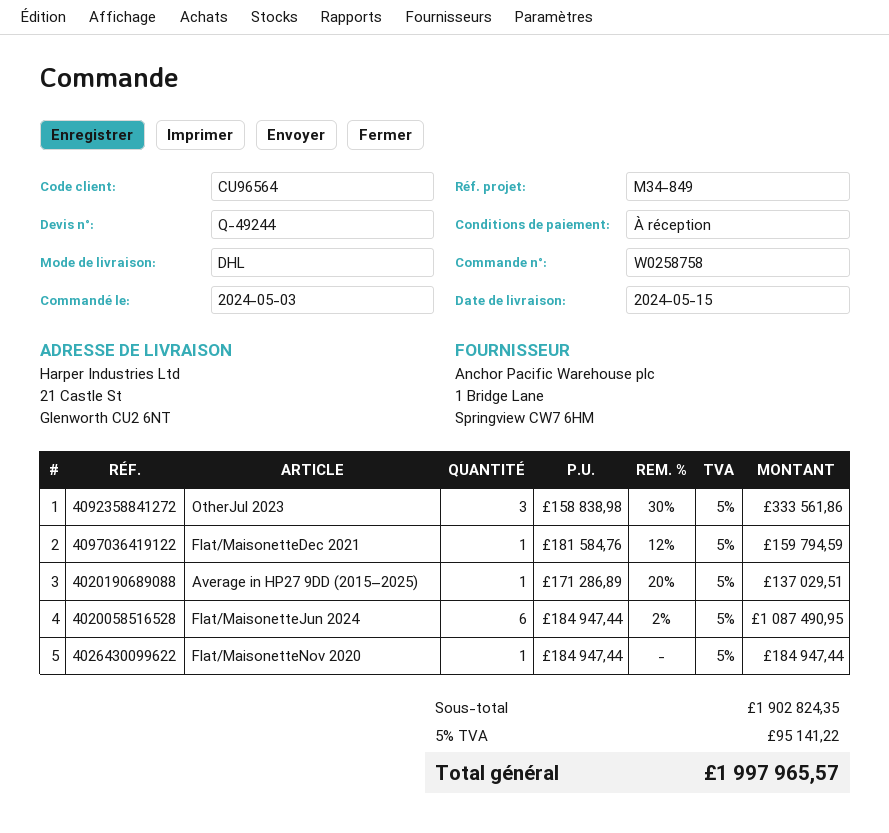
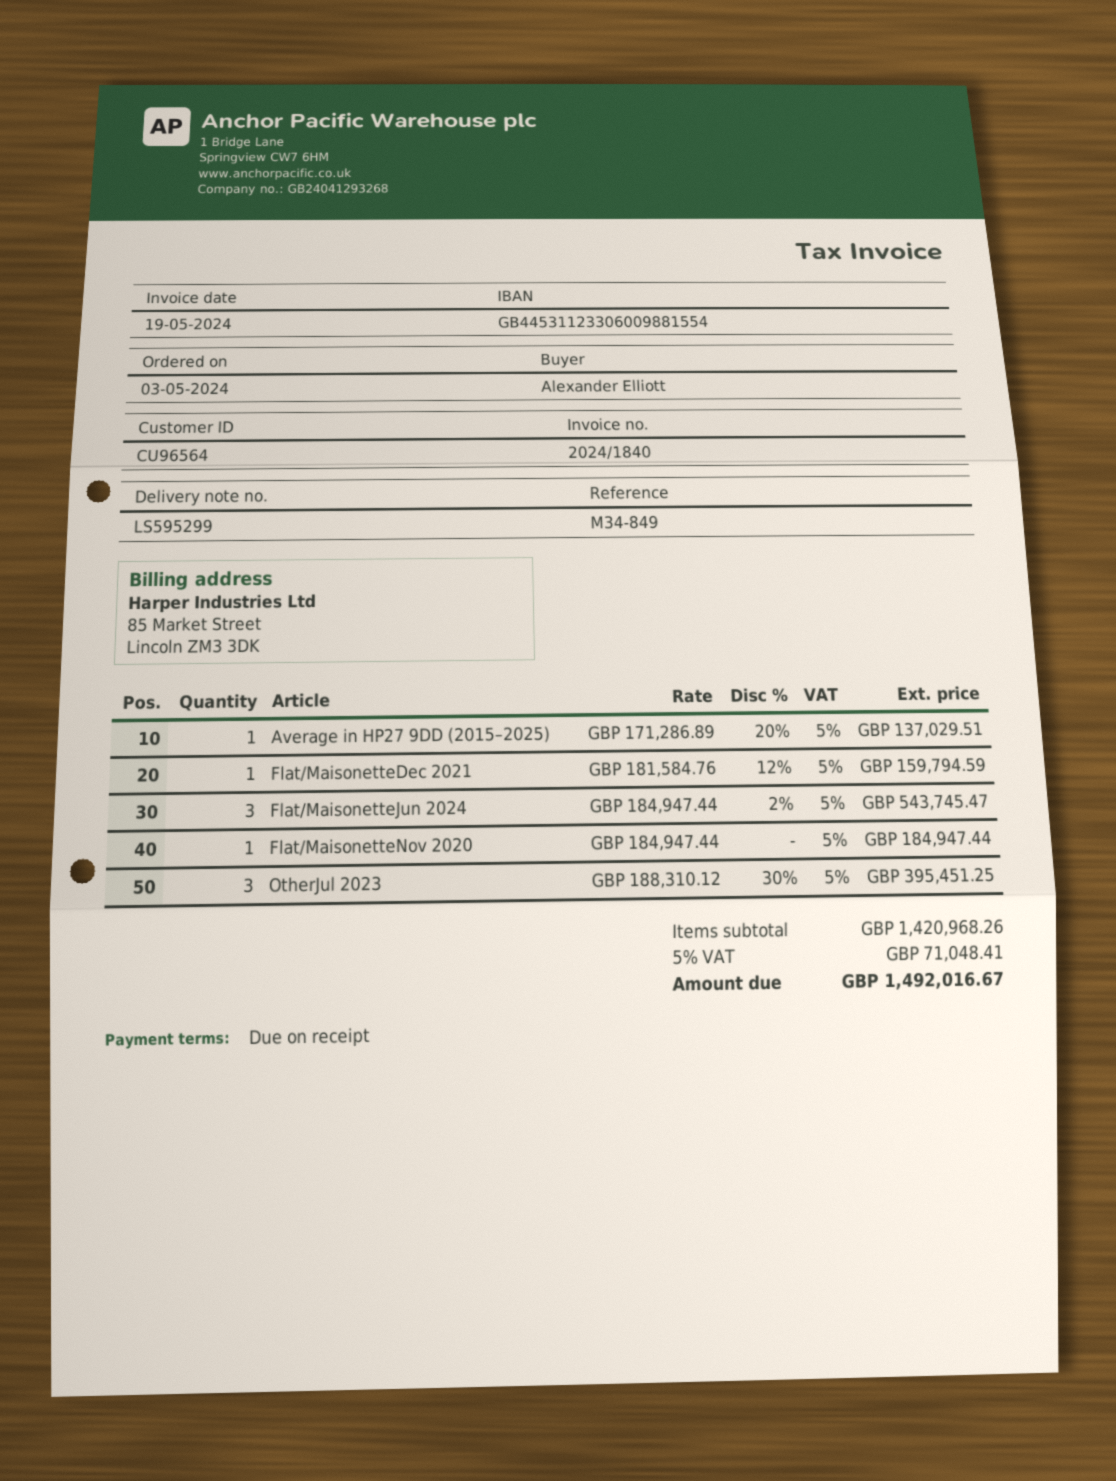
OtherJul 2023: 3 x 158838.98 - 30% = 333561.86 -> 3 x 188310.12 - 30% = 395451.25
Flat/MaisonetteJun 2024: 6 x 184947.44 - 2% = 1087490.95 -> 3 x 184947.44 - 2% = 543745.47
subtotal: 1902824.35 -> 1420968.26
tax: 5% = 95141.22 -> 5% = 71048.41
total: 1997965.57 -> 1492016.67

